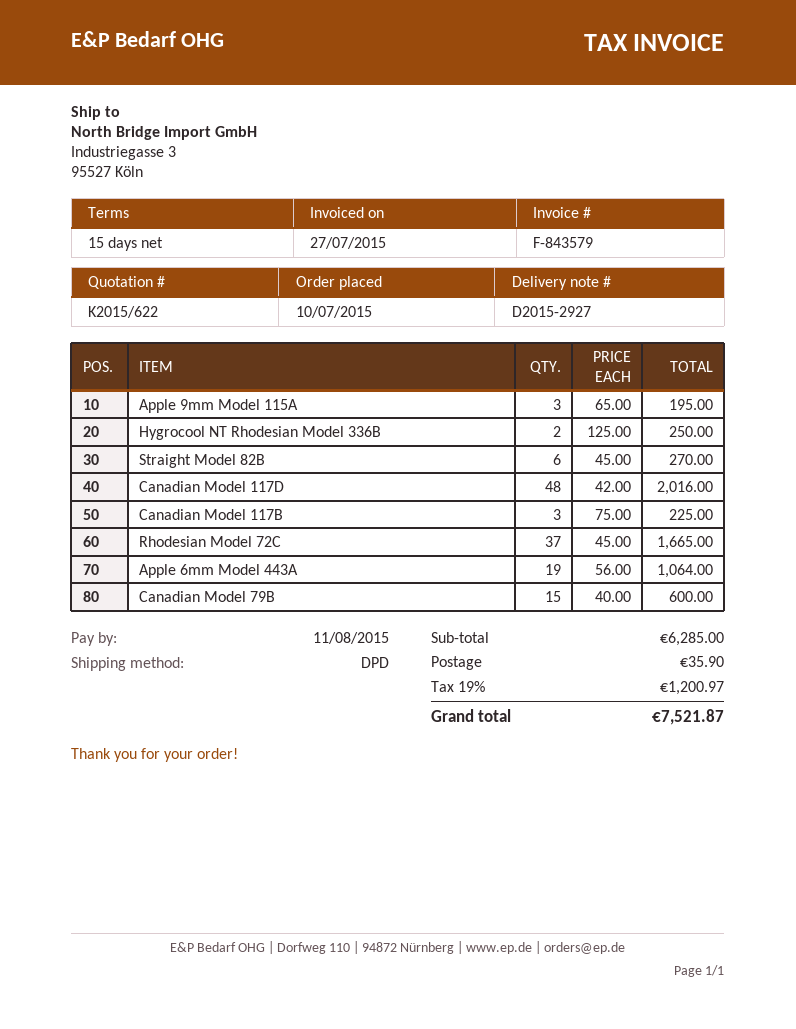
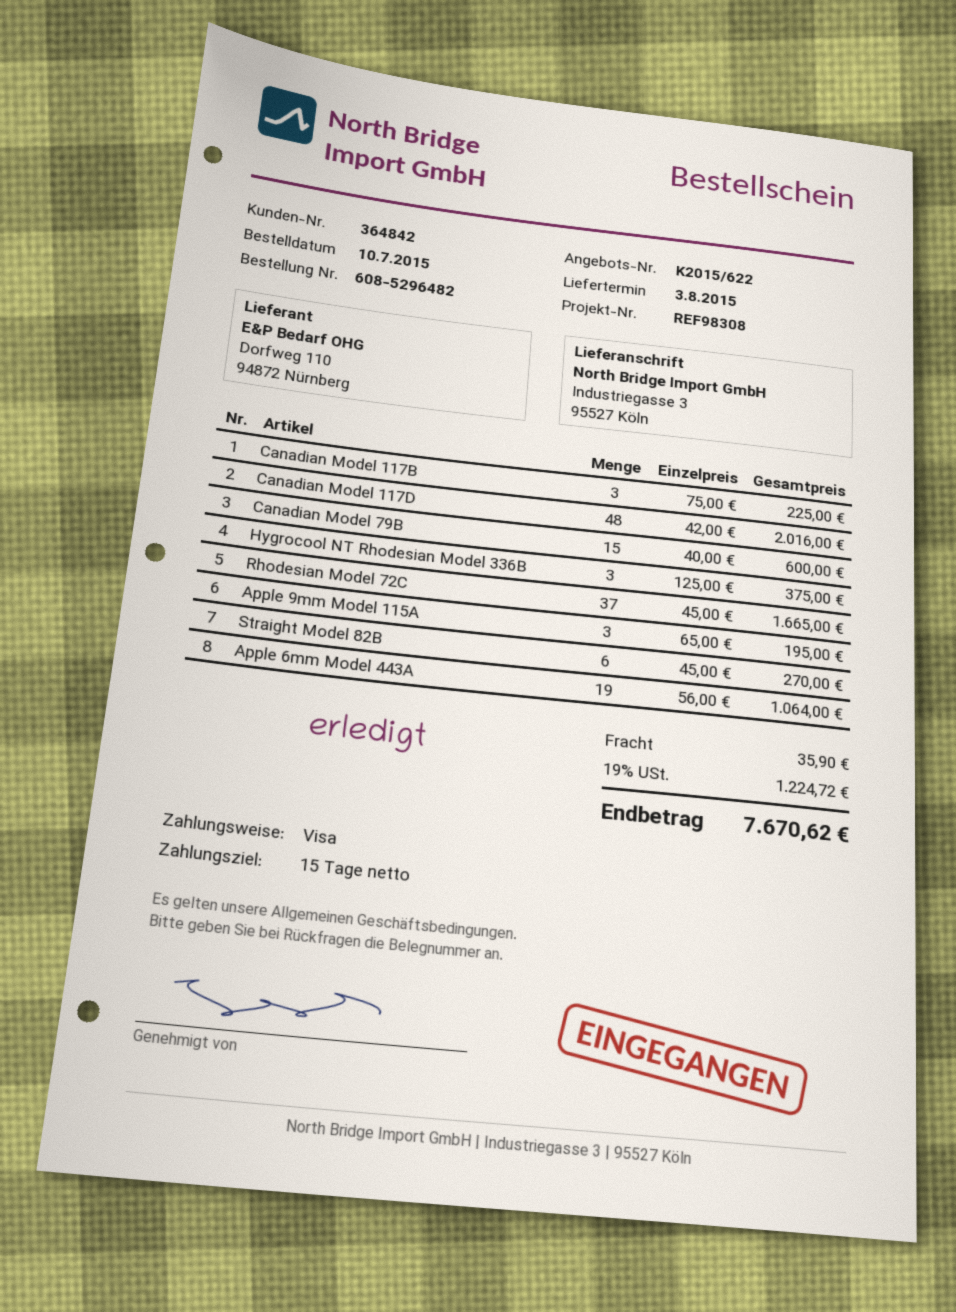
Hygrocool NT Rhodesian Model 336B: 2 x 125.00 = 250.00 -> 3 x 125.00 = 375.00
tax: 19% = 1200.97 -> 19% = 1224.72
total: 7521.87 -> 7670.62

